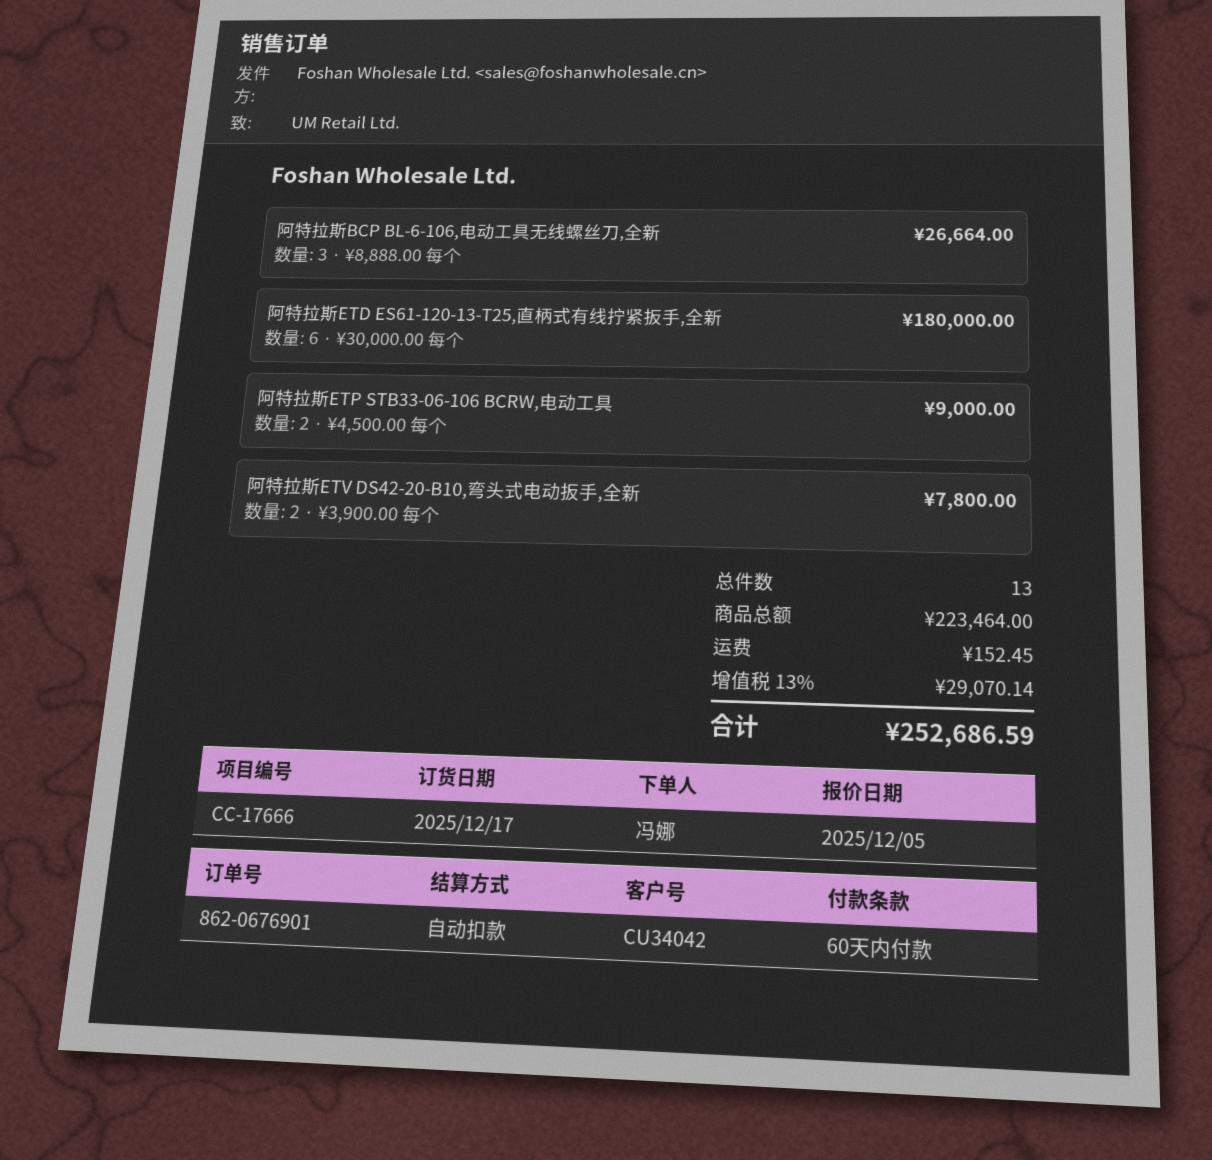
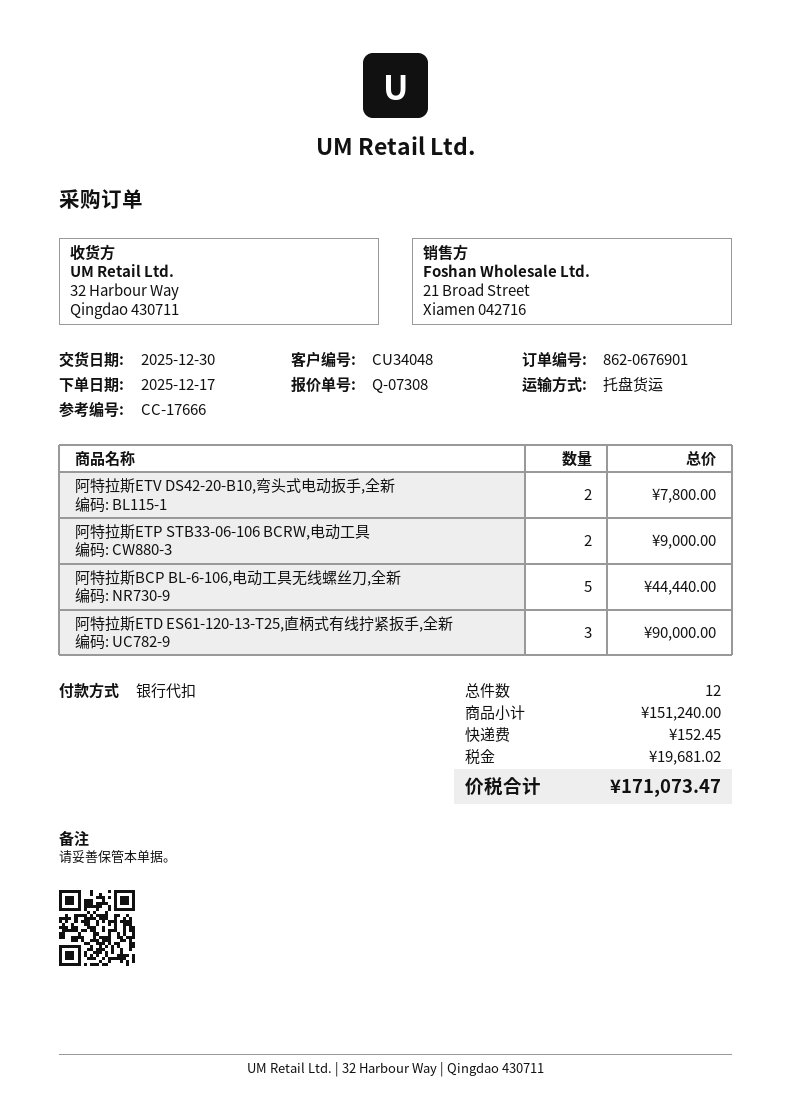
customer number: CU34042 -> CU34048
阿特拉斯BCP BL-6-106,电动工具无线螺丝刀,全新: 3 for 26664.00 -> 5 for 44440.00
阿特拉斯ETD ES61-120-13-T25,直柄式有线拧紧扳手,全新: 6 for 180000.00 -> 3 for 90000.00
total quantity: 13 -> 12
subtotal: 223464.00 -> 151240.00
tax: 29070.14 -> 19681.02
total: 252686.59 -> 171073.47

